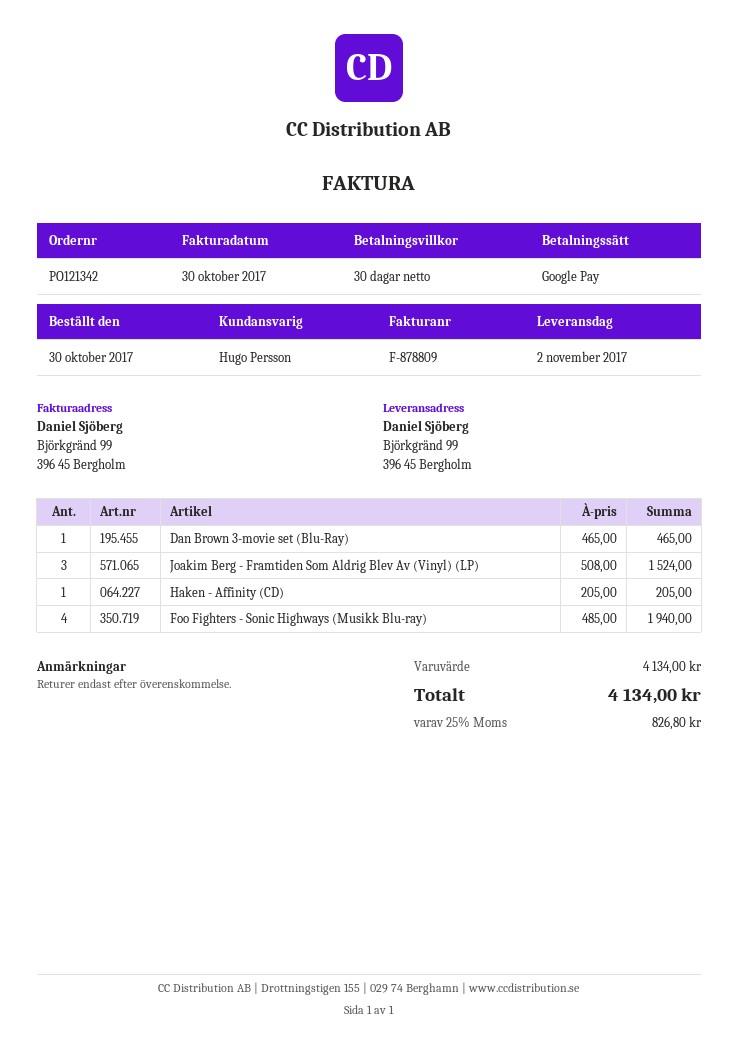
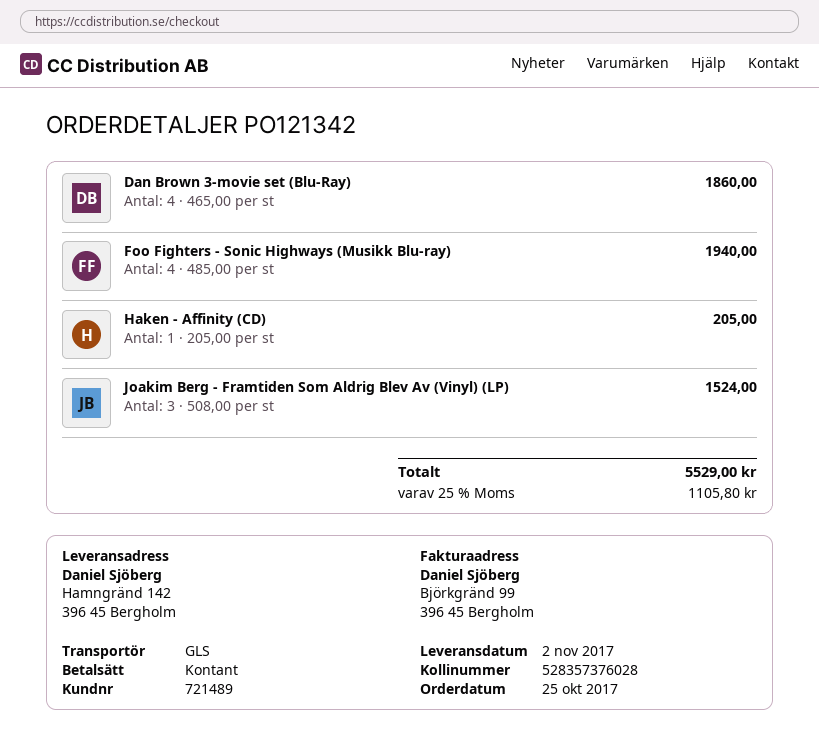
order date: 2017-10-30 -> 2017-10-25
payment method: Google Pay -> cash
ship to: Björkgränd 99, 396 45 Bergholm -> Hamngränd 142, 396 45 Bergholm
Dan Brown 3-movie set (Blu-Ray): 1 x 465.00 = 465.00 -> 4 x 465.00 = 1860.00
tax: 25% = 826.80 -> 25% = 1105.80
total: 4134.00 -> 5529.00

